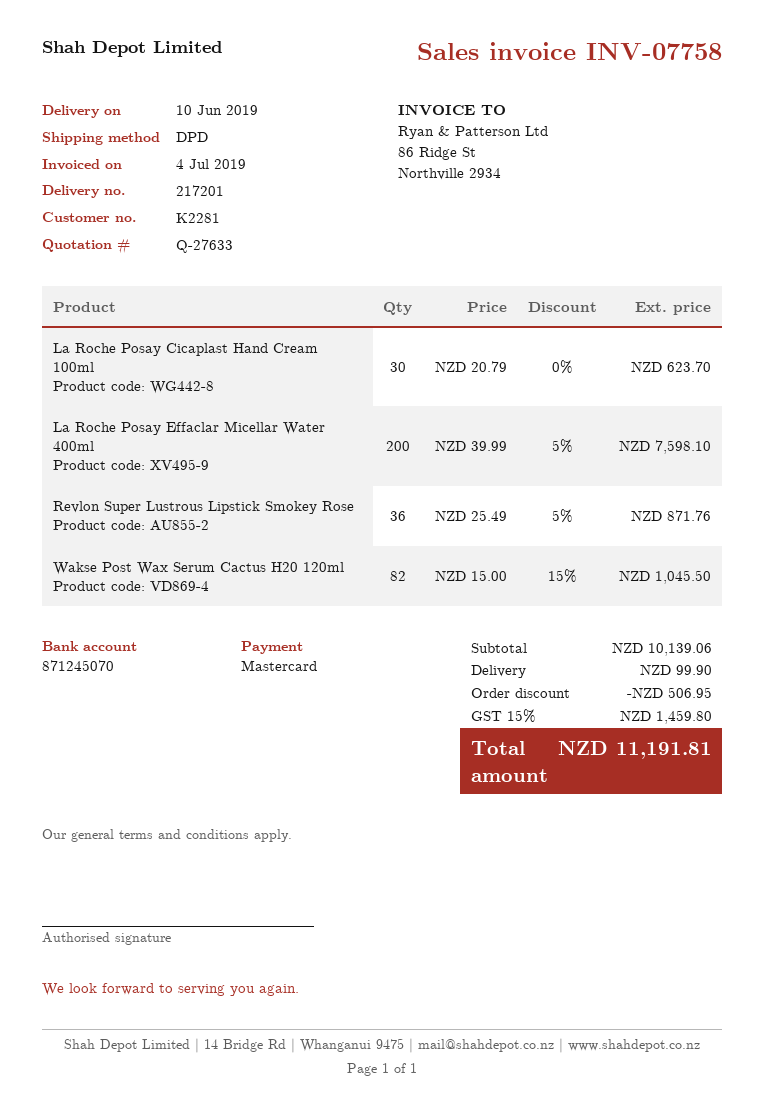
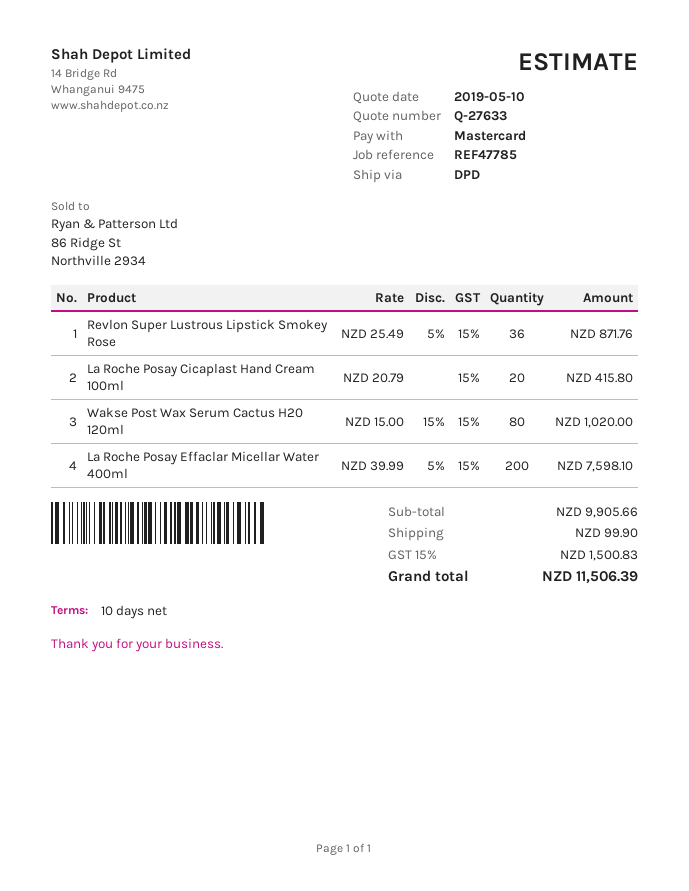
La Roche Posay Cicaplast Hand Cream 100ml: 30 x 20.79 = 623.70 -> 20 x 20.79 = 415.80
Wakse Post Wax Serum Cactus H20 120ml: 82 x 15.00 - 15% = 1045.50 -> 80 x 15.00 - 15% = 1020.00
subtotal: 10139.06 -> 9905.66
discount: 506.95 -> none
tax: 15% = 1459.80 -> 15% = 1500.83
total: 11191.81 -> 11506.39

